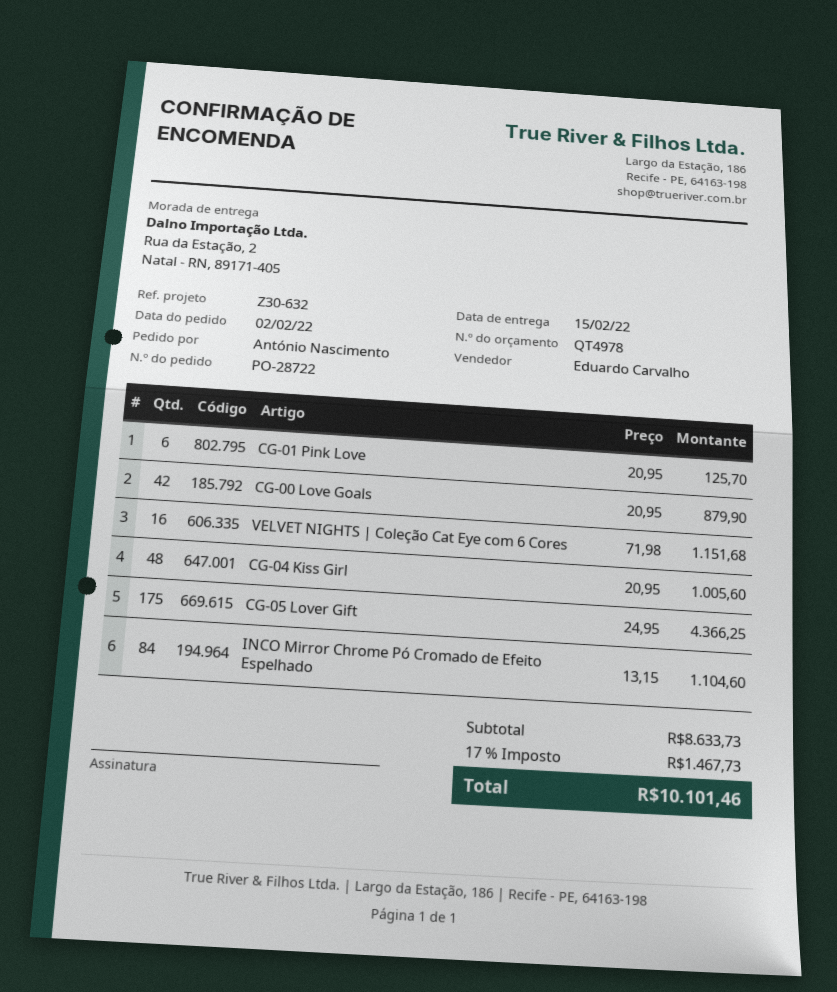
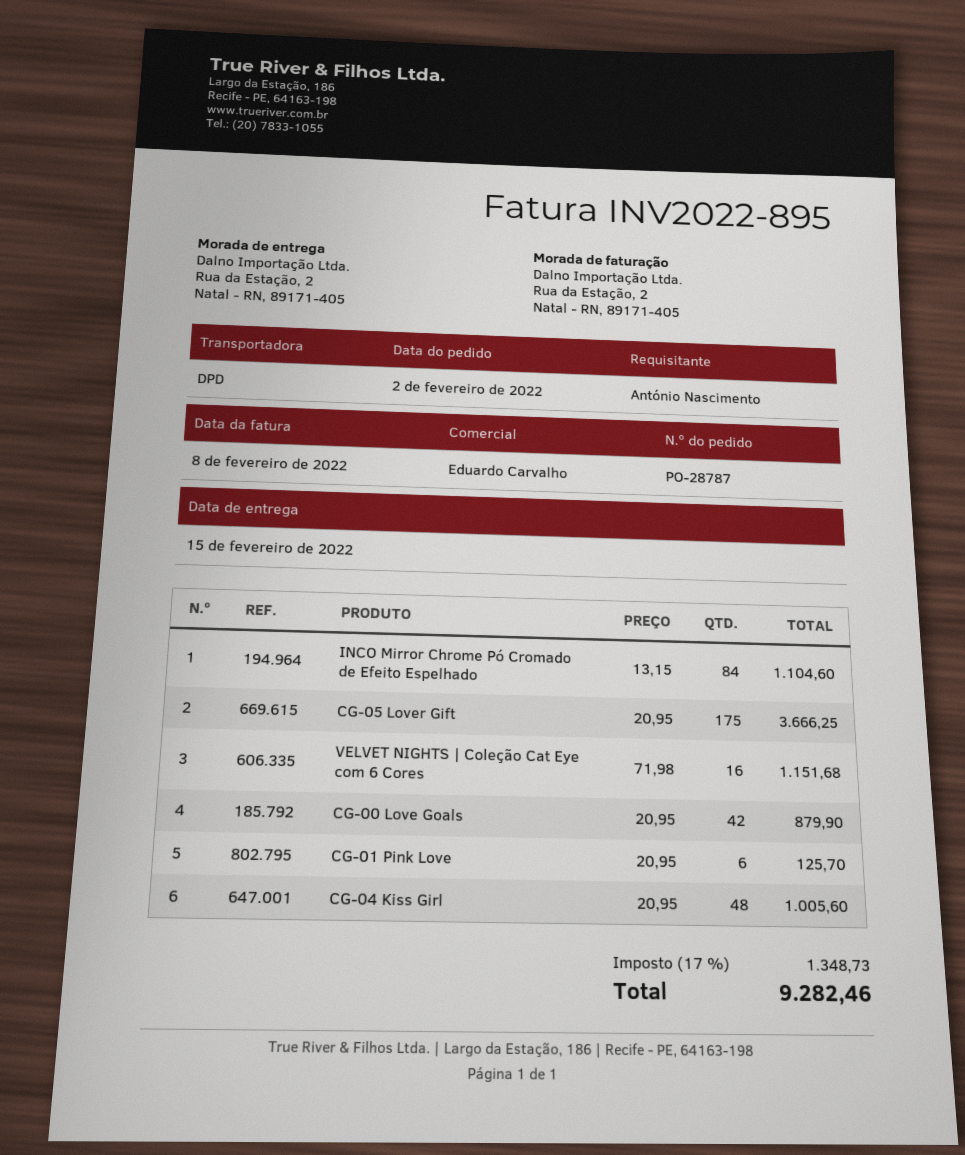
order number: PO-28722 -> PO-28787
CG-05 Lover Gift: 175 x 24.95 = 4366.25 -> 175 x 20.95 = 3666.25
tax: 17% = 1467.73 -> 17% = 1348.73
total: 10101.46 -> 9282.46

